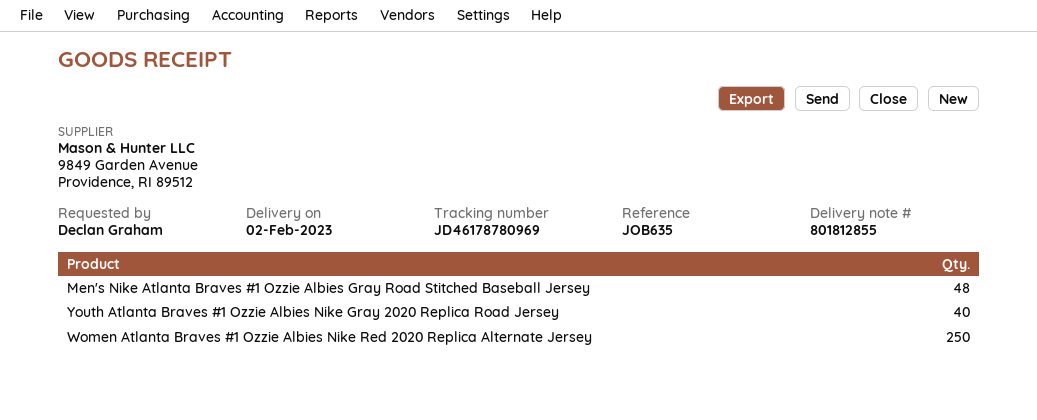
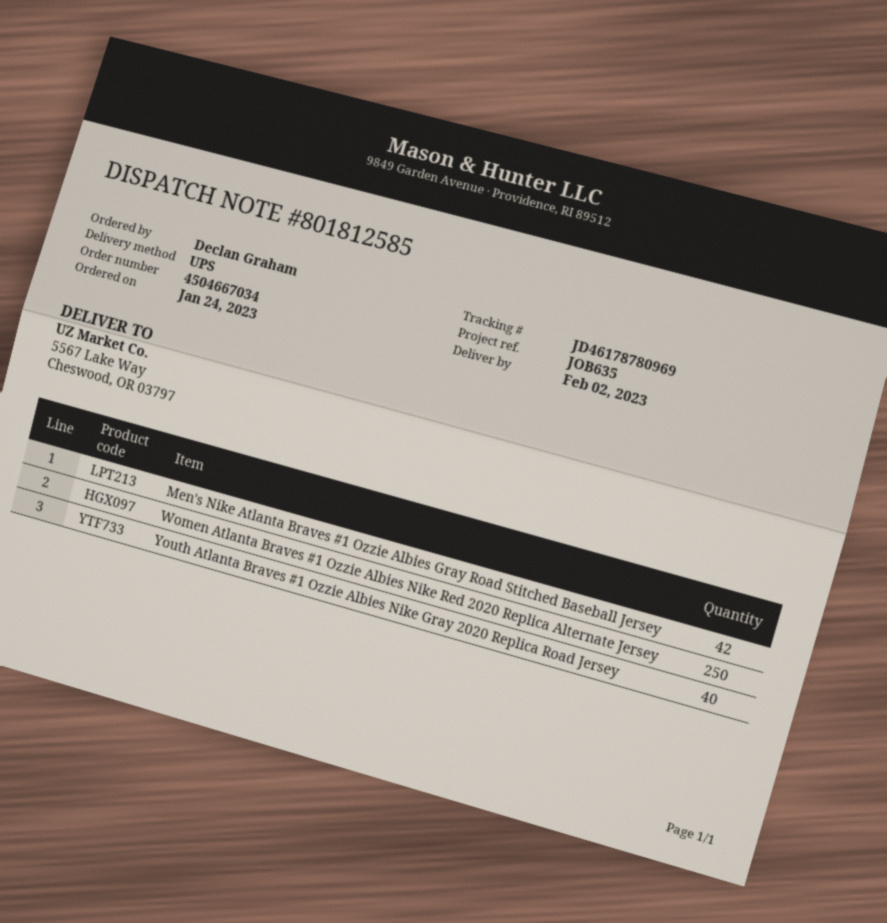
delivery note number: 801812855 -> 801812585
Men's Nike Atlanta Braves #1 Ozzie Albies Gray Road Stitched Baseball Jersey: 48 -> 42

